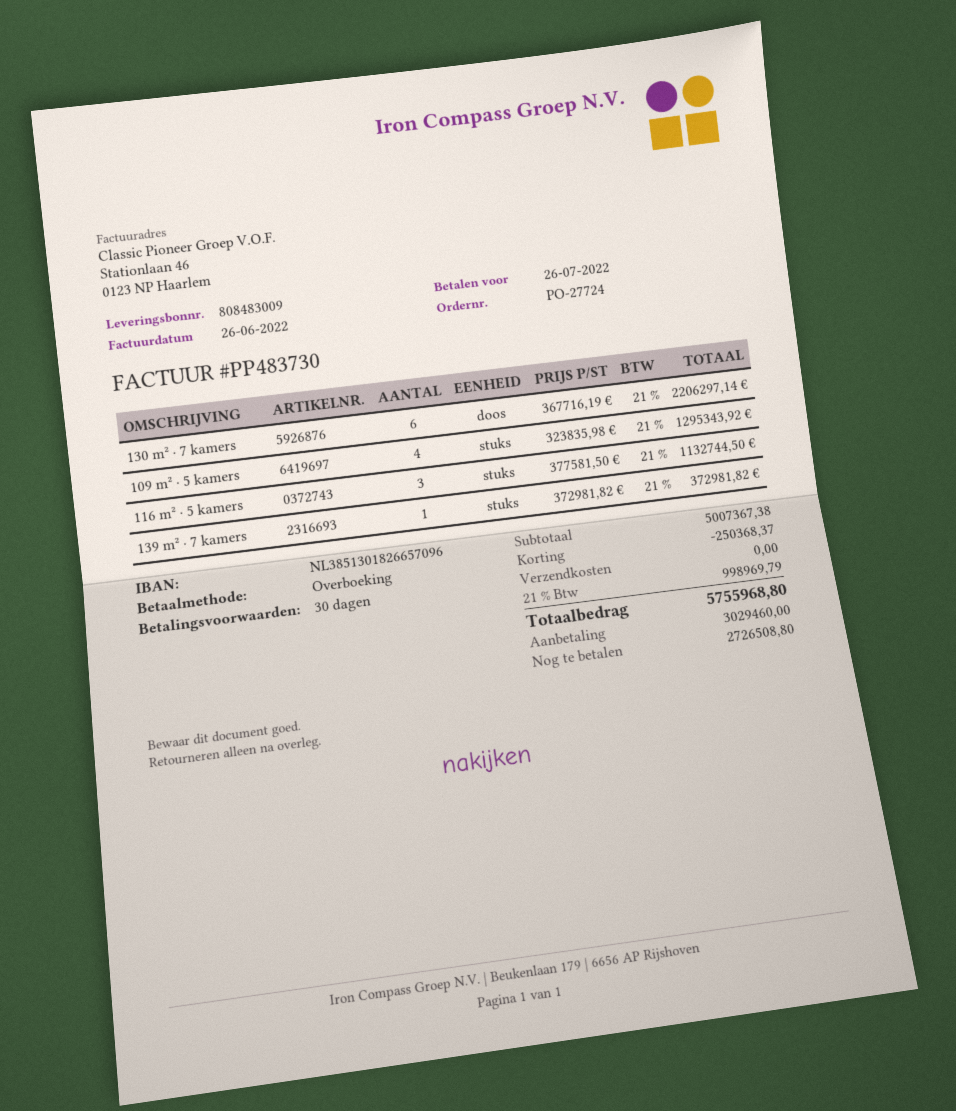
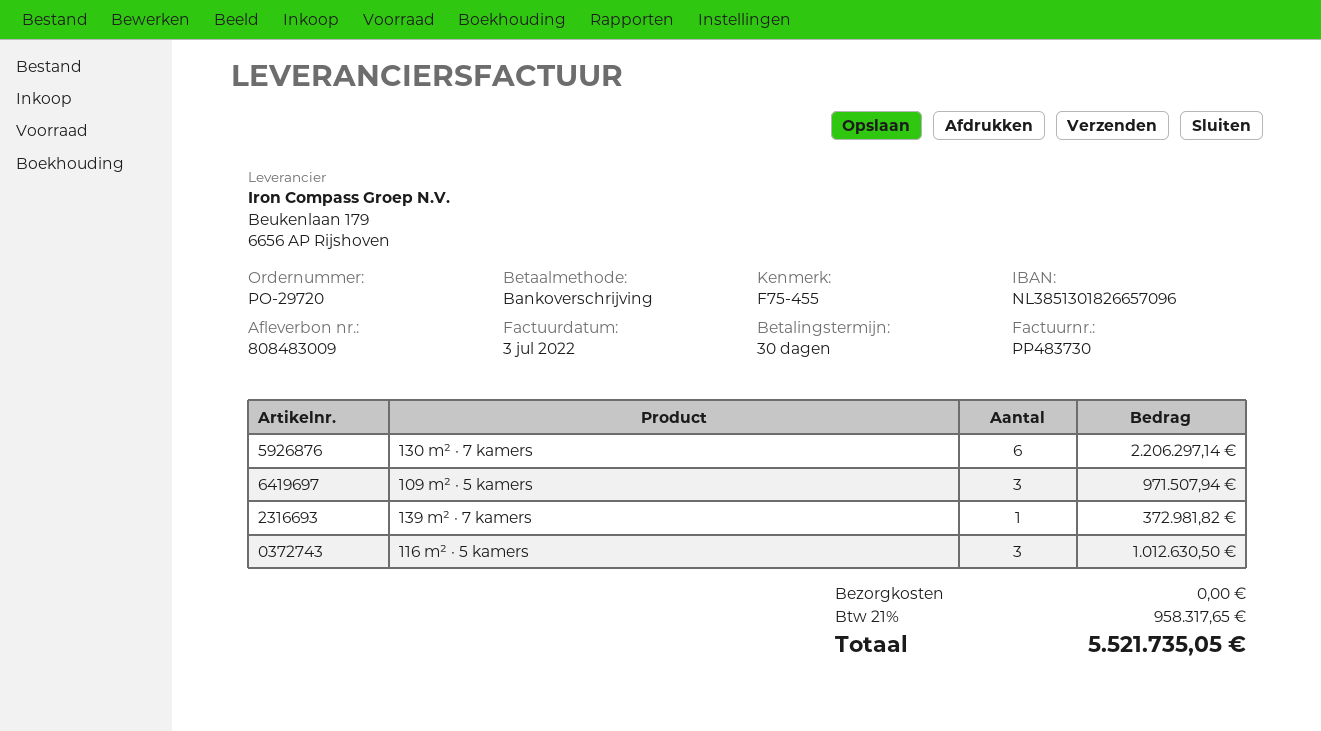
order number: PO-27724 -> PO-29720
invoice date: 2022-06-26 -> 2022-07-03
109 m² · 5 kamers: 4 for 1295343.92 -> 3 for 971507.94
116 m² · 5 kamers: 3 for 1132744.50 -> 3 for 1012630.50
discount: 250368.37 -> none
tax: 21% = 998969.79 -> 21% = 958317.65
total: 5755968.80 -> 5521735.05

